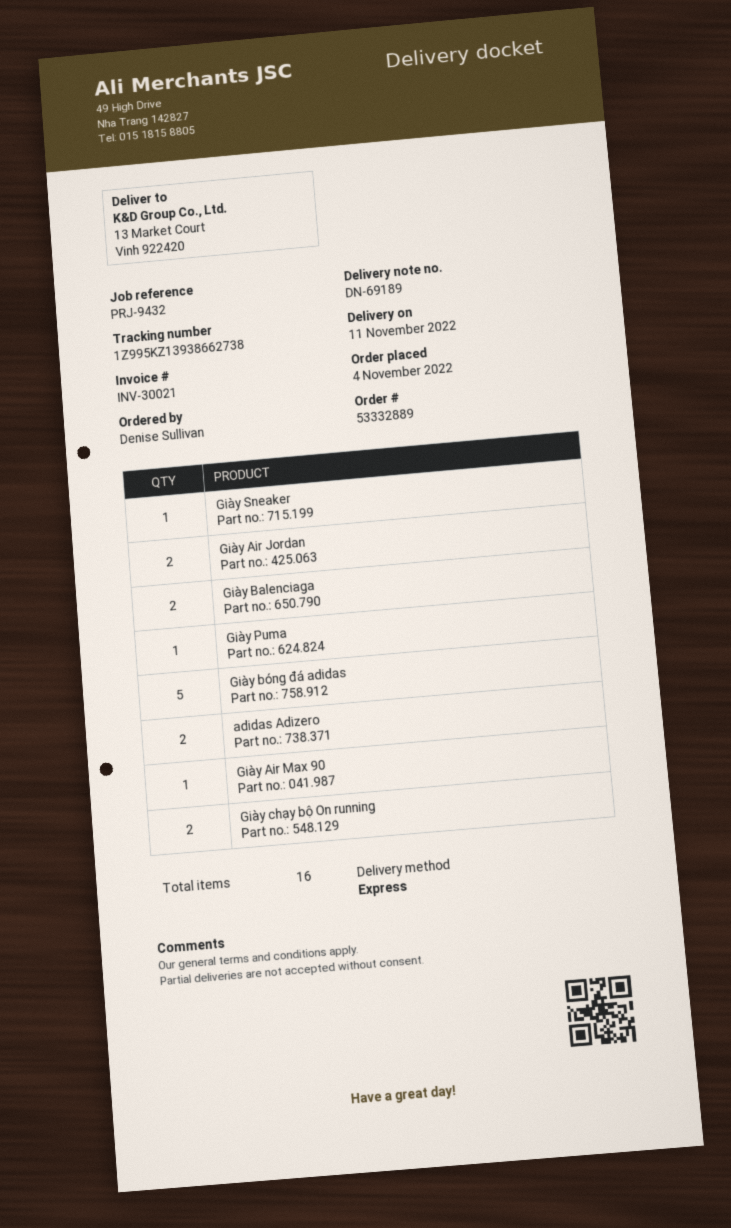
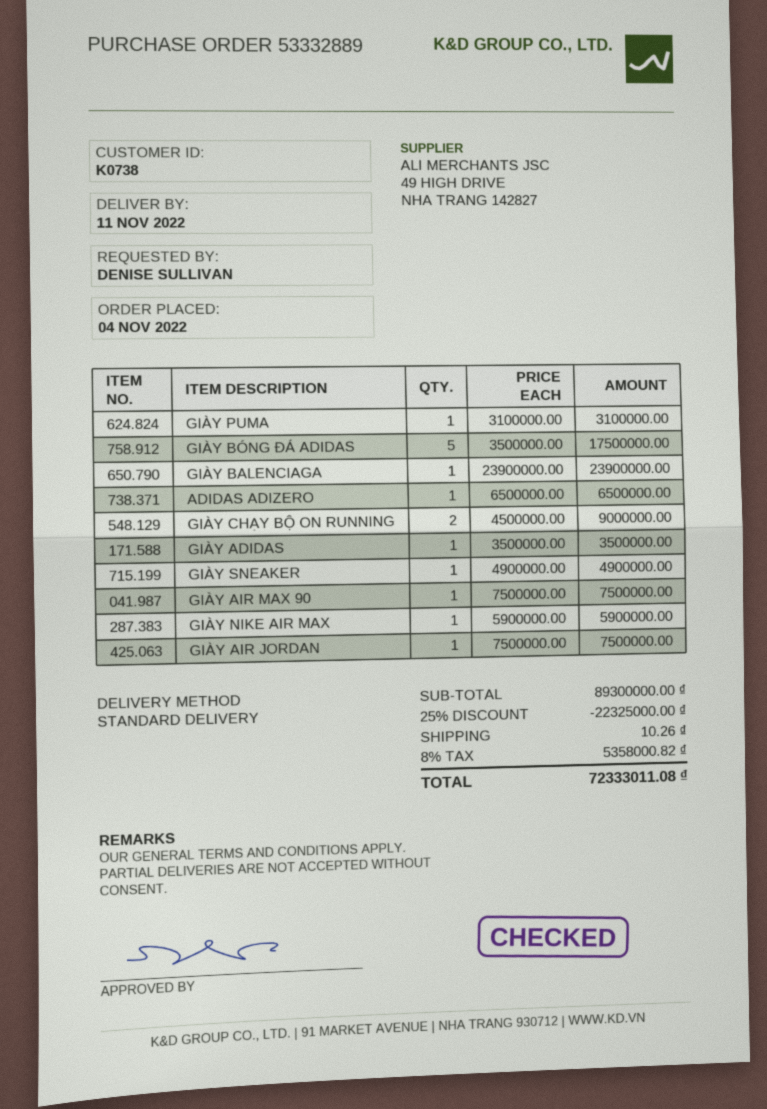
shipping method: express -> standard
Giày Air Jordan: 2 -> 1
Giày Balenciaga: 2 -> 1
adidas Adizero: 2 -> 1
GIÀY ADIDAS: none -> 1
GIÀY NIKE AIR MAX: none -> 1

